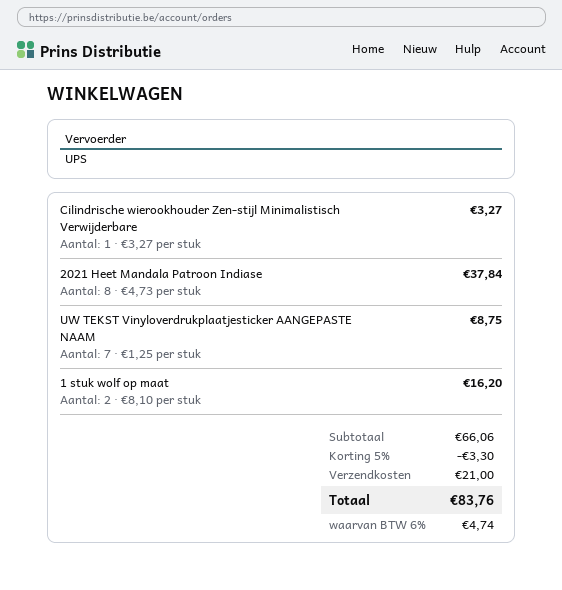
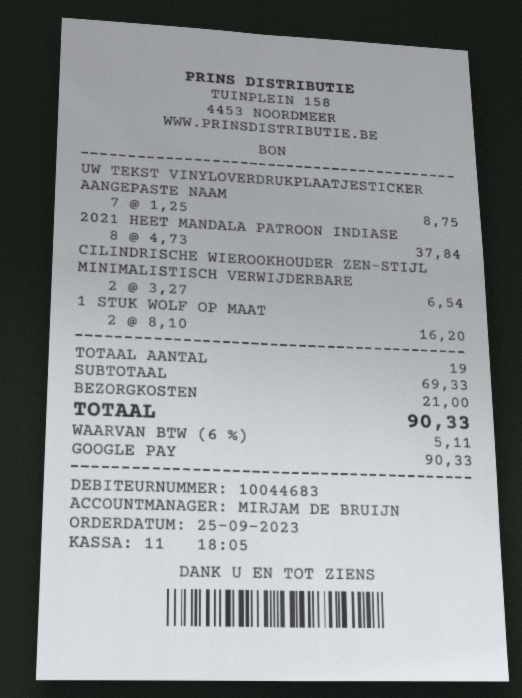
Cilindrische wierookhouder Zen-stijl Minimalistisch Verwijderbare: 1 x 3.27 = 3.27 -> 2 x 3.27 = 6.54
subtotal: 66.06 -> 69.33
discount: 5% = 3.30 -> none
tax: 6% = 4.74 -> 6% = 5.11
total: 83.76 -> 90.33

